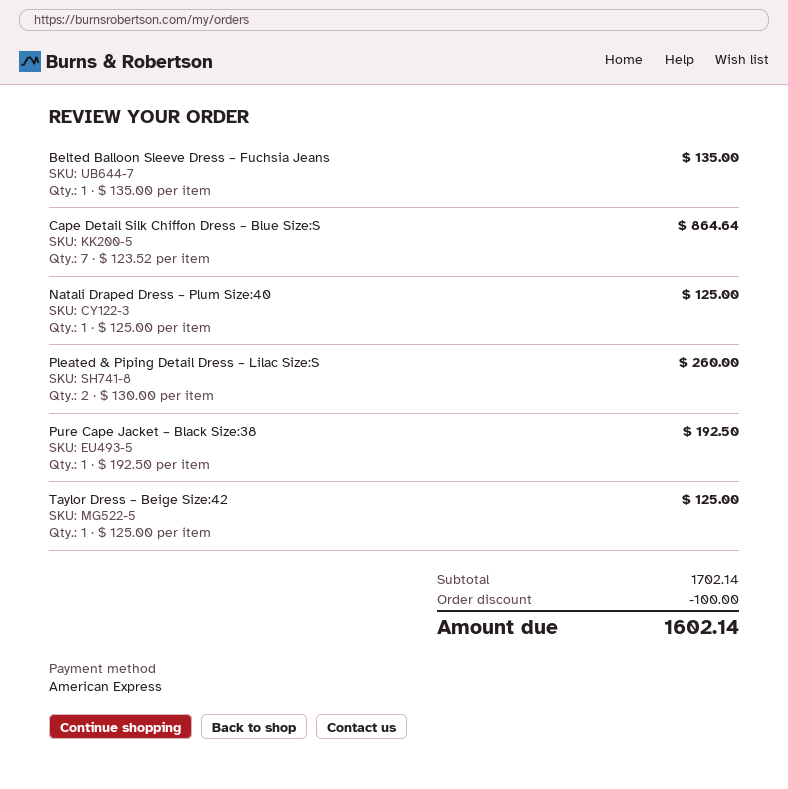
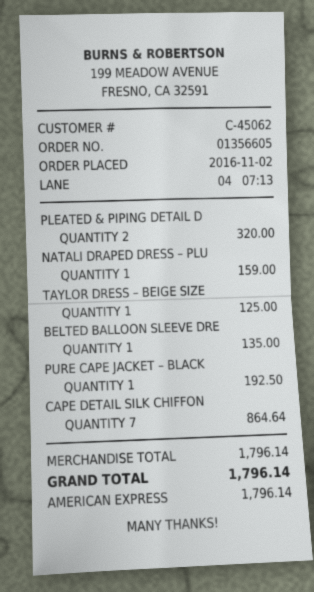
Natali Draped Dress – Plum Size:40: 1 for 125.00 -> 1 for 159.00
Pleated & Piping Detail Dress – Lilac Size:S: 2 for 260.00 -> 2 for 320.00
subtotal: 1702.14 -> 1796.14
discount: 100.00 -> none
total: 1602.14 -> 1796.14

